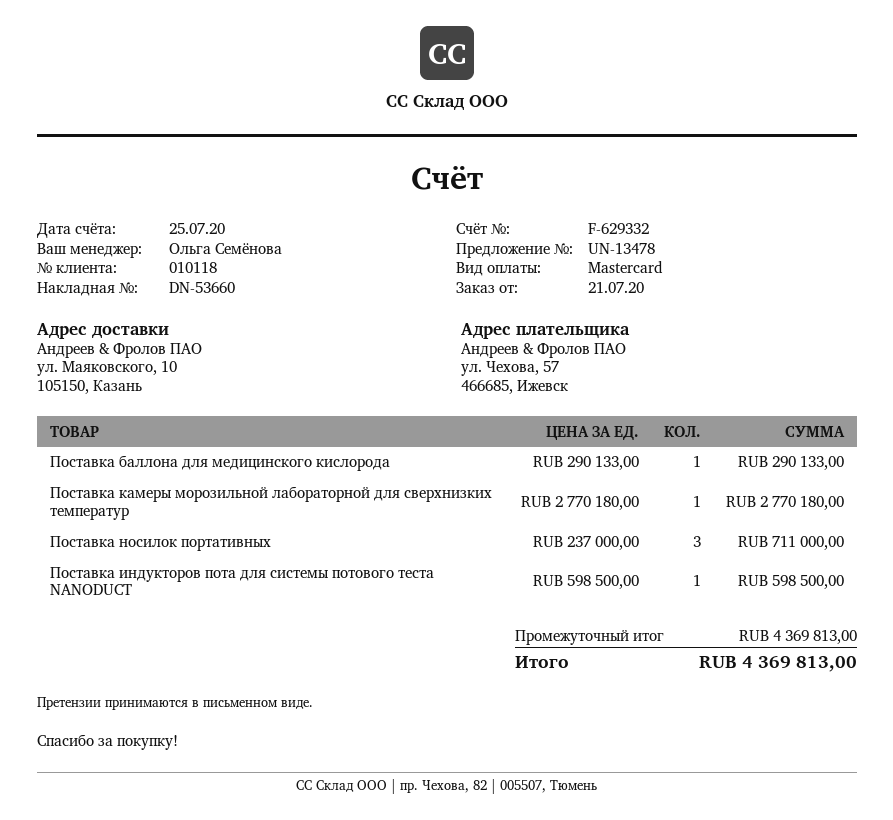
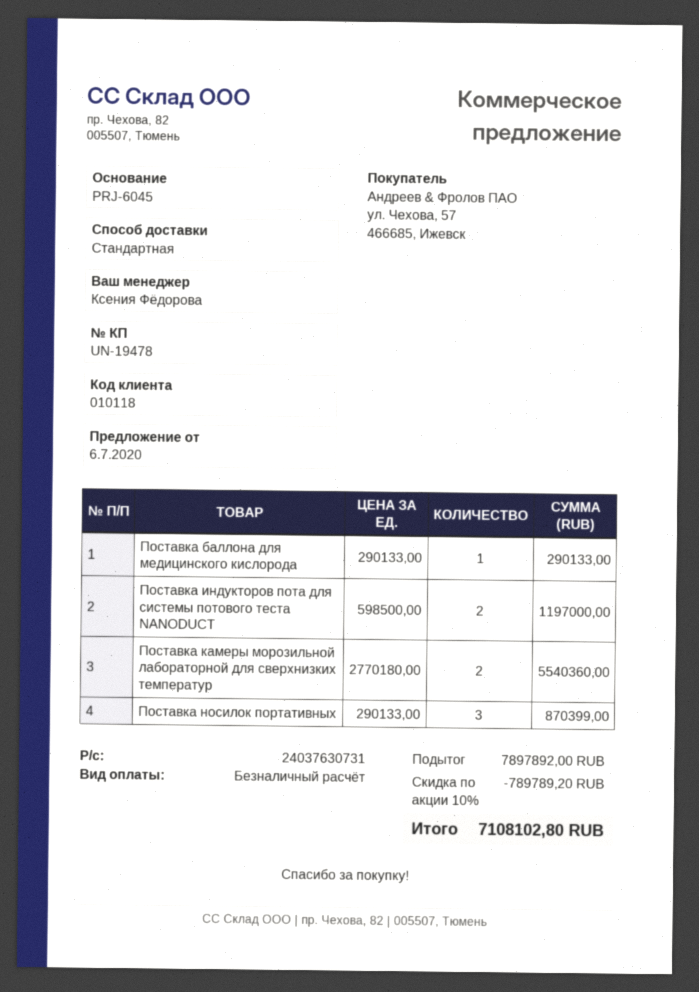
quote number: UN-13478 -> UN-19478
sales rep: Ольга Семёнова -> Ксения Фёдорова
payment method: Mastercard -> bank transfer
Поставка камеры морозильной лабораторной для сверхнизких температур: 1 x 2770180.00 = 2770180.00 -> 2 x 2770180.00 = 5540360.00
Поставка носилок портативных: 3 x 237000.00 = 711000.00 -> 3 x 290133.00 = 870399.00
Поставка индукторов пота для системы потового теста NANODUCT: 1 x 598500.00 = 598500.00 -> 2 x 598500.00 = 1197000.00
subtotal: 4369813.00 -> 7897892.00
discount: none -> 10% = 789789.20
total: 4369813.00 -> 7108102.80

